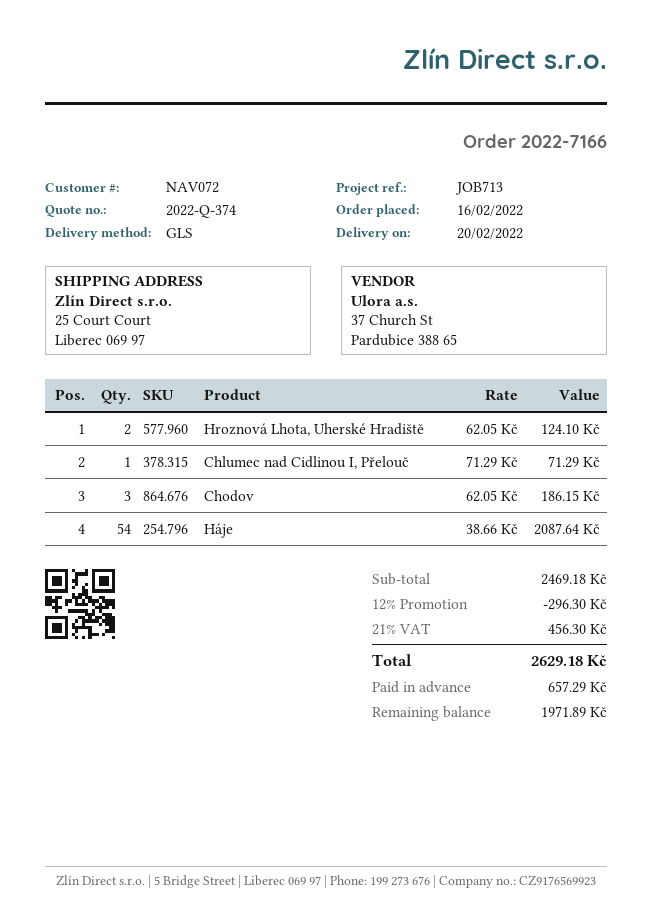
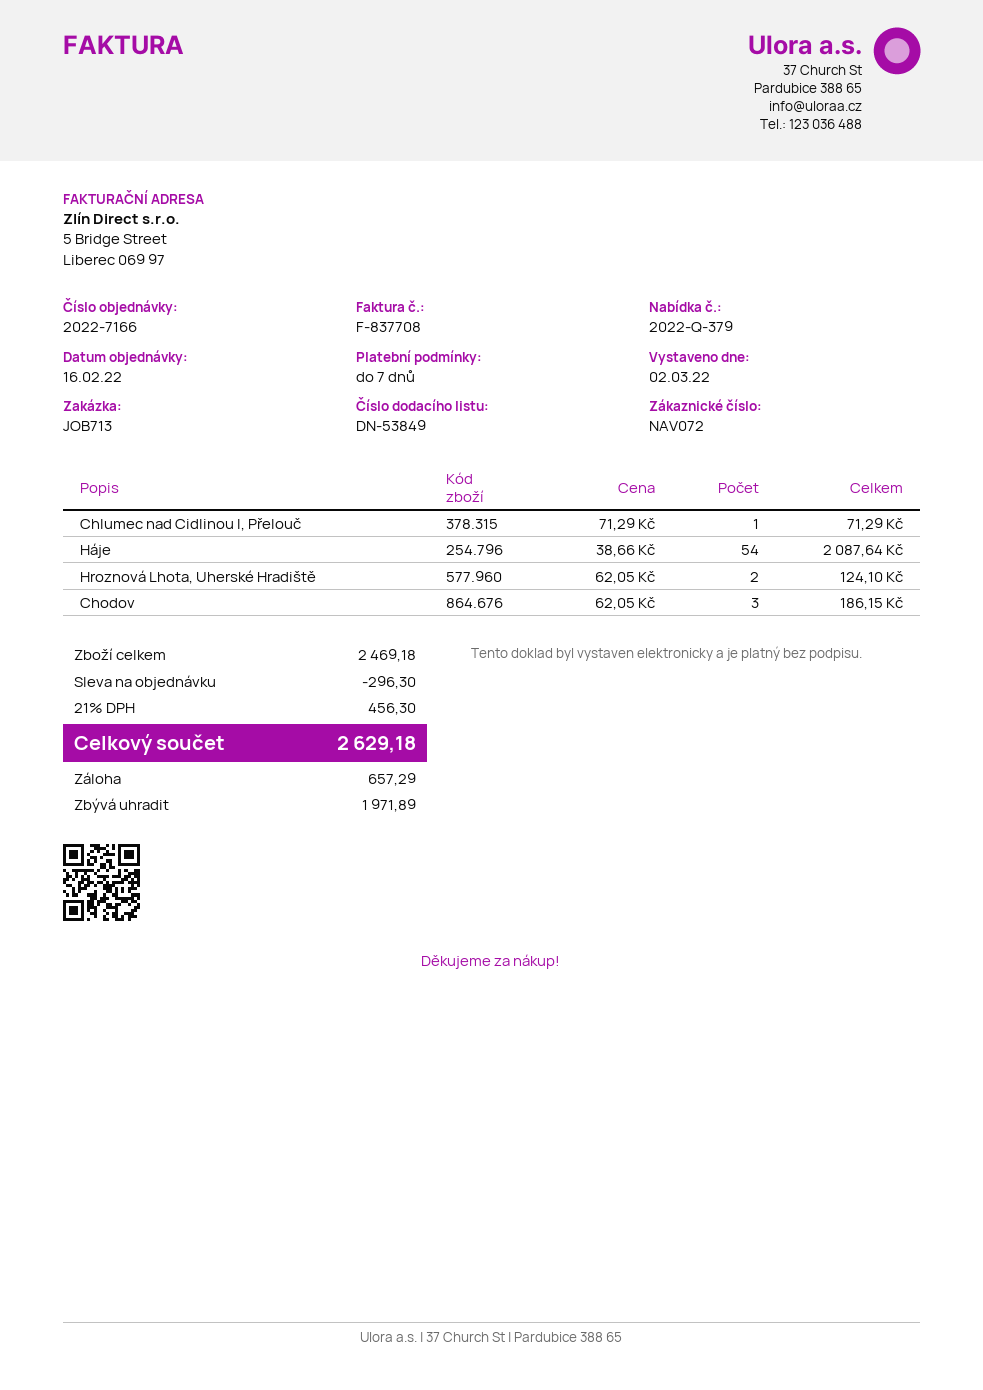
quote number: 2022-Q-374 -> 2022-Q-379

